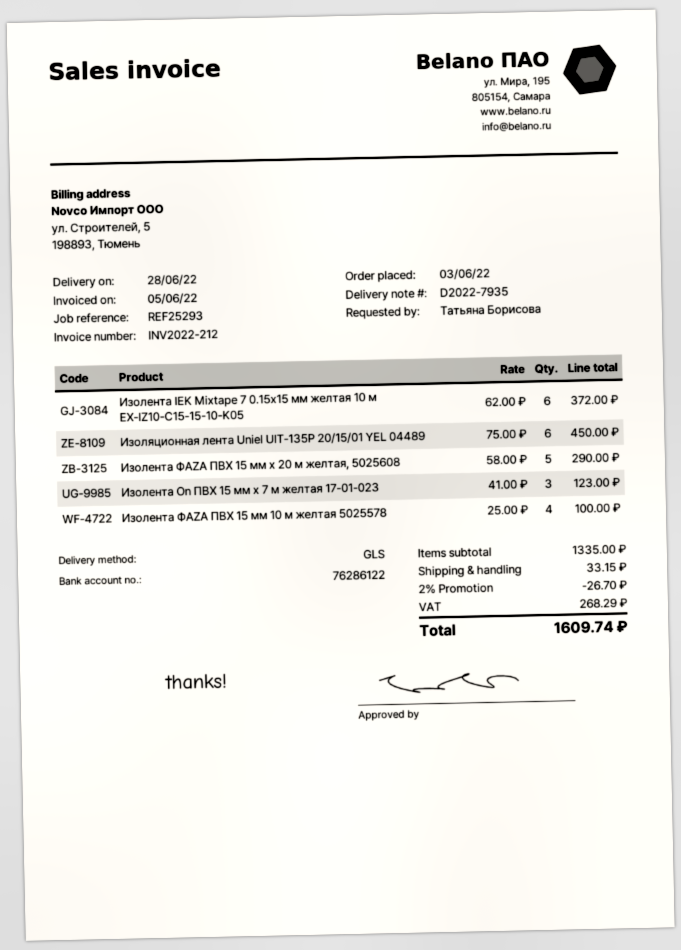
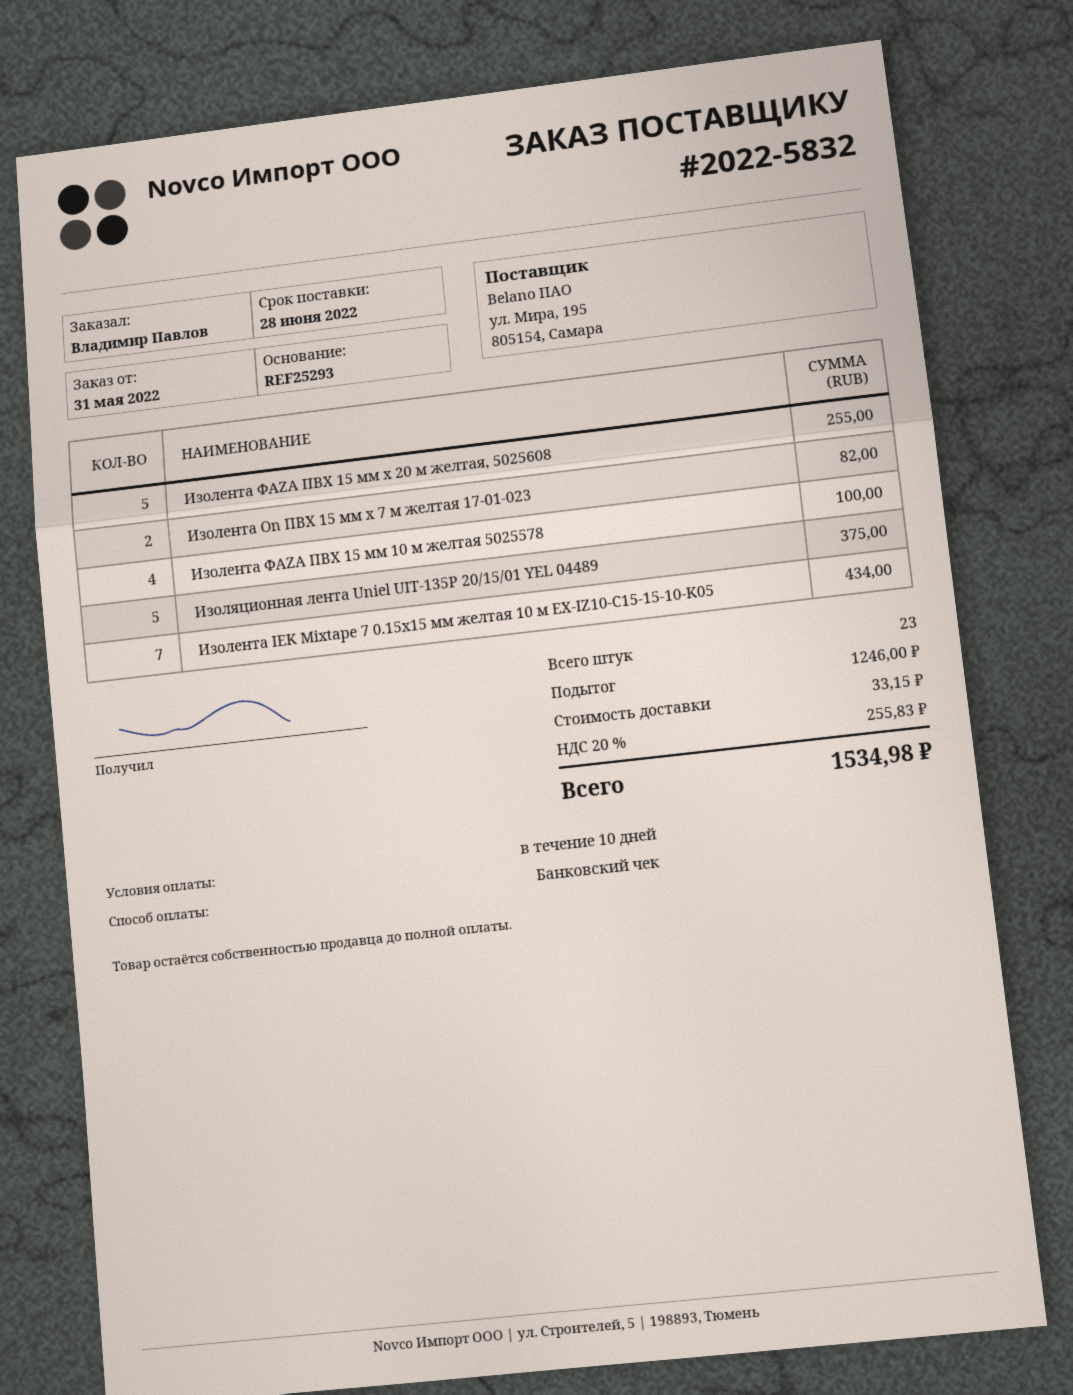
order date: 2022-06-03 -> 2022-05-31
ordered by: Татьяна Борисова -> Владимир Павлов
Изолента IEK Mixtape 7 0.15x15 мм желтая 10 м EX-IZ10-C15-15-10-K05: 6 for 372.00 -> 7 for 434.00
Изоляционная лента Uniel UIT-135P 20/15/01 YEL 04489: 6 for 450.00 -> 5 for 375.00
Изолента ФАZА ПВХ 15 мм x 20 м желтая, 5025608: 5 for 290.00 -> 5 for 255.00
Изолента On ПВХ 15 мм х 7 м желтая 17-01-023: 3 for 123.00 -> 2 for 82.00
subtotal: 1335.00 -> 1246.00
discount: 2% = 26.70 -> none
tax: 268.29 -> 255.83
total: 1609.74 -> 1534.98

